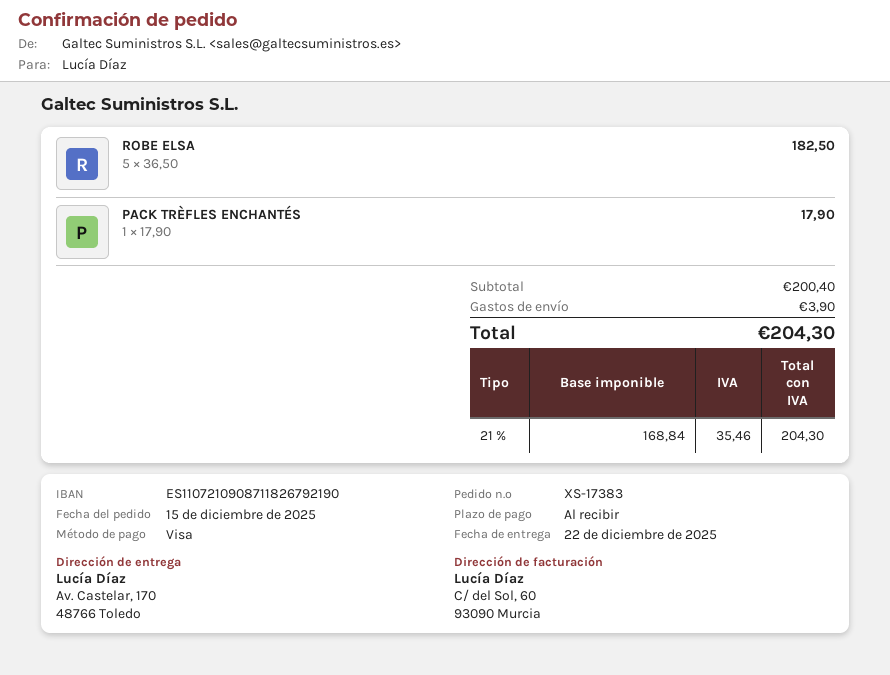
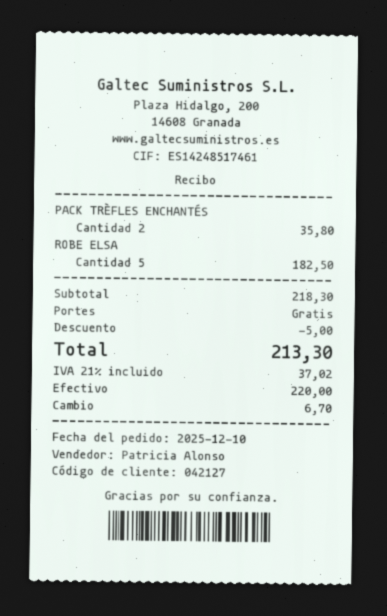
order date: 2025-12-15 -> 2025-12-10
payment method: Visa -> cash
PACK TRÈFLES ENCHANTÉS: 1 for 17.90 -> 2 for 35.80
subtotal: 200.40 -> 218.30
discount: none -> 5.00
shipping: 3.90 -> 0.00
tax: 21% = 35.46 -> 21% = 37.02
total: 204.30 -> 213.30

